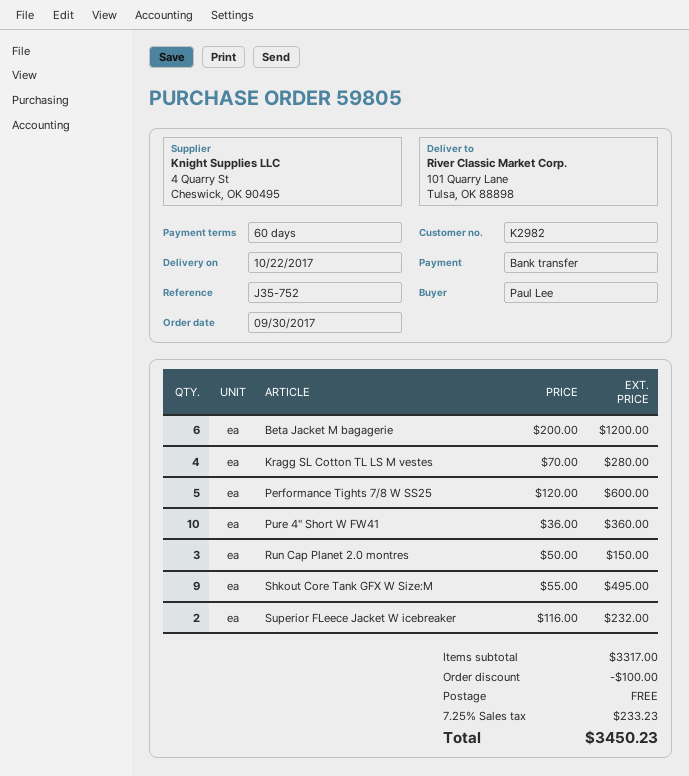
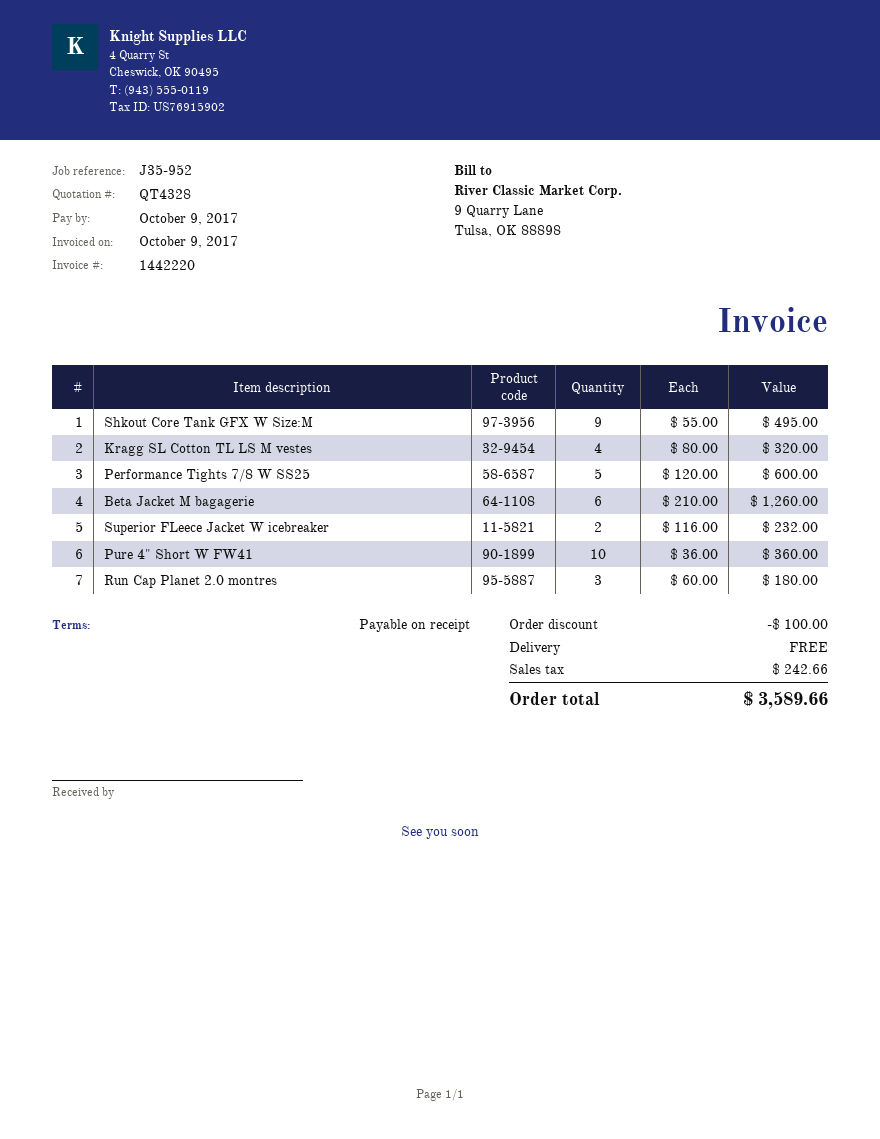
payment terms: 60 days -> on receipt
reference: J35-752 -> J35-952
Beta Jacket M bagagerie: 6 x 200.00 = 1200.00 -> 6 x 210.00 = 1260.00
Kragg SL Cotton TL LS M vestes: 4 x 70.00 = 280.00 -> 4 x 80.00 = 320.00
Run Cap Planet 2.0 montres: 3 x 50.00 = 150.00 -> 3 x 60.00 = 180.00
tax: 233.23 -> 242.66
total: 3450.23 -> 3589.66

